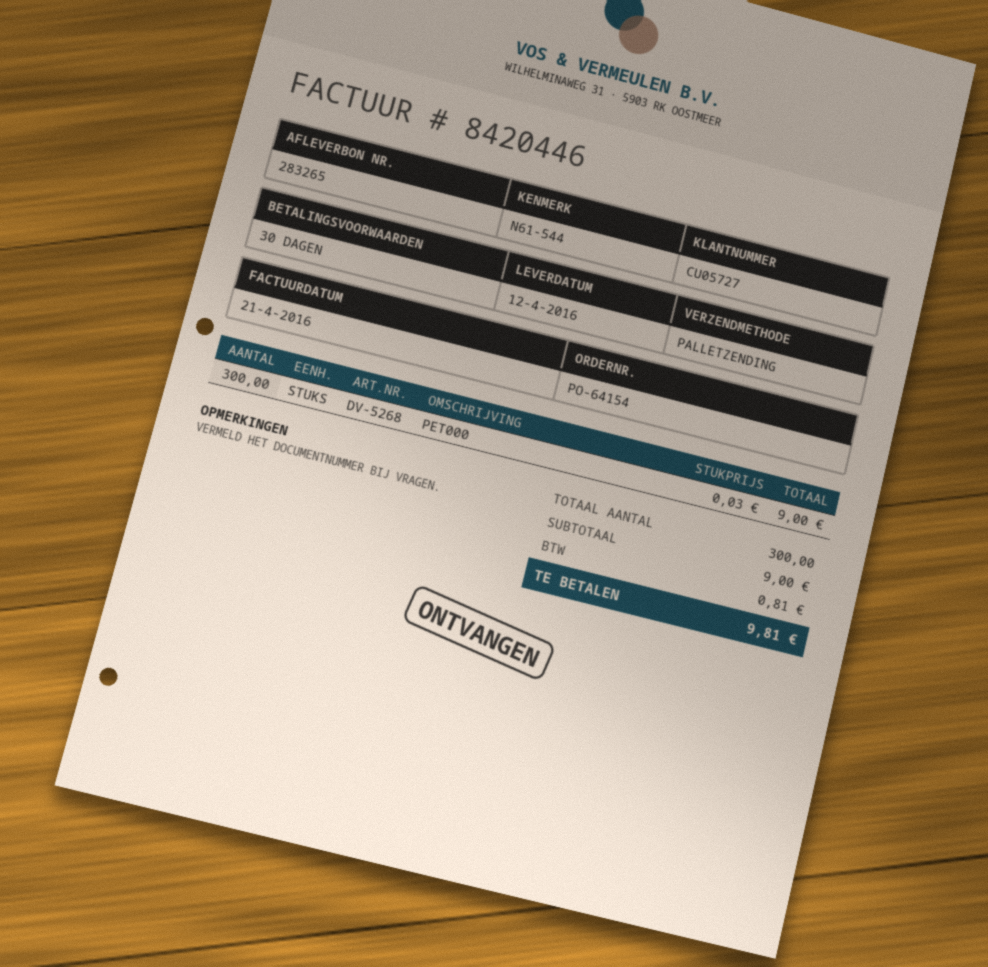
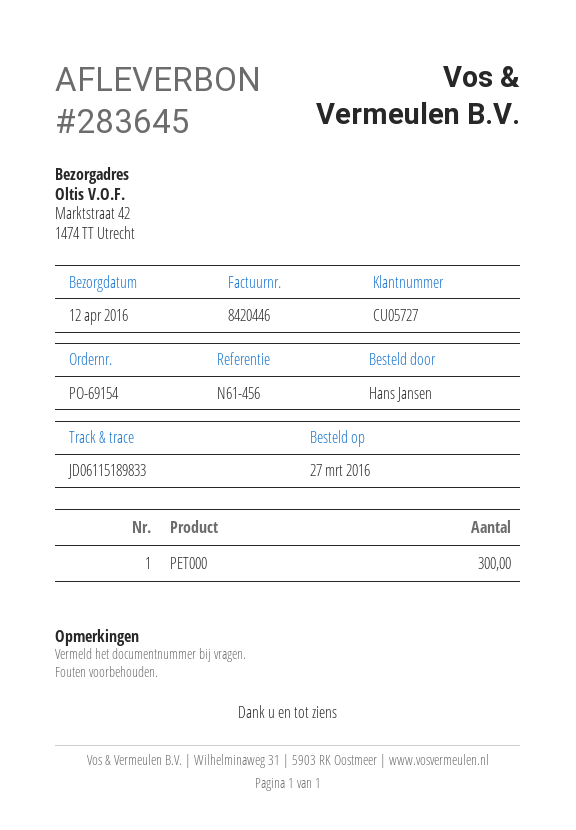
order number: PO-64154 -> PO-69154
delivery note number: 283265 -> 283645
reference: N61-544 -> N61-456

